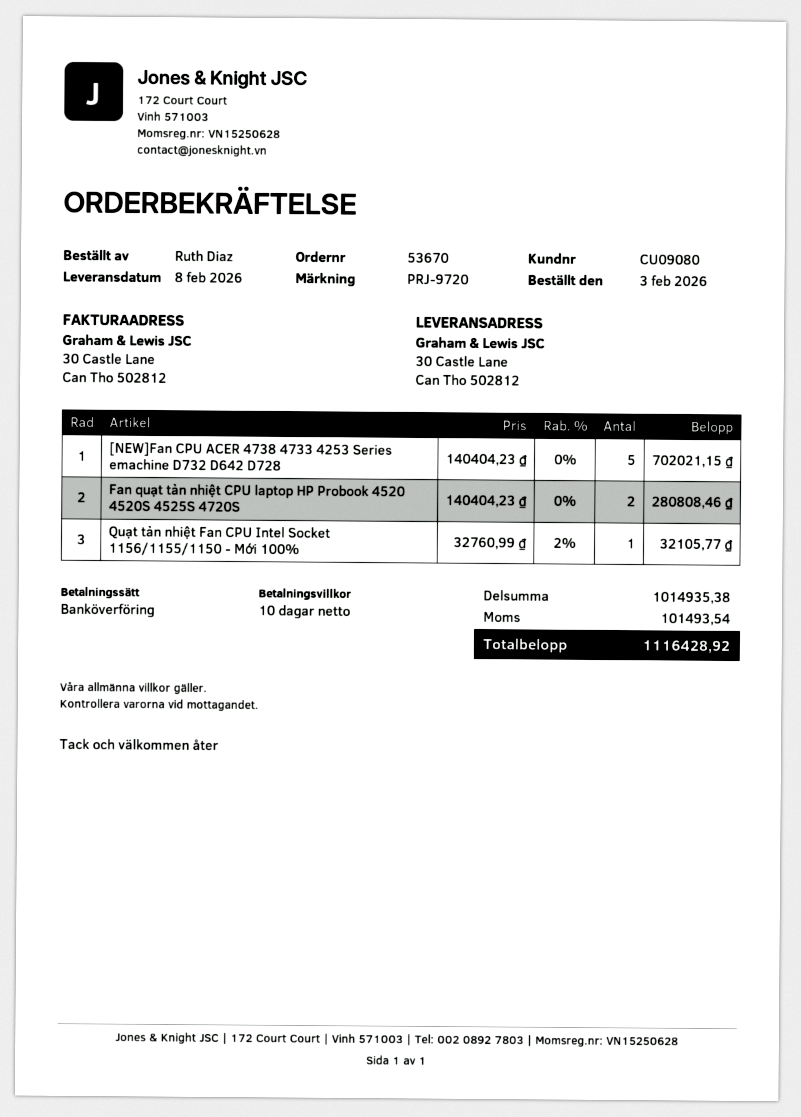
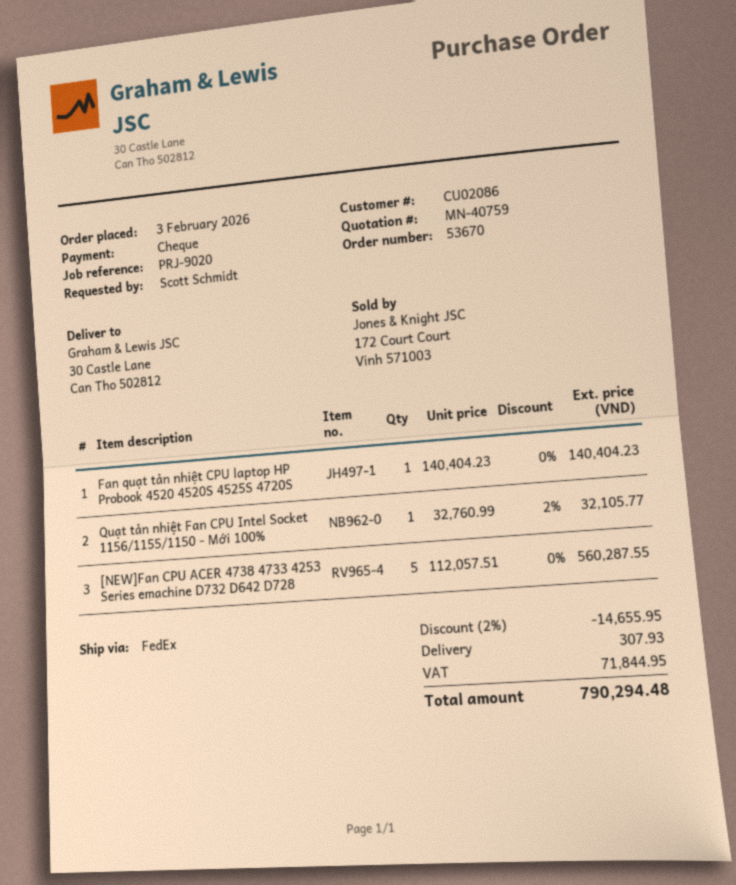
customer number: CU09080 -> CU02086
reference: PRJ-9720 -> PRJ-9020
ordered by: Ruth Diaz -> Scott Schmidt
payment method: bank transfer -> cheque
[NEW]Fan CPU ACER 4738 4733 4253 Series emachine D732 D642 D728: 5 x 140404.23 = 702021.15 -> 5 x 112057.51 = 560287.55
Fan quạt tản nhiệt CPU laptop HP Probook 4520 4520S 4525S 4720S: 2 x 140404.23 = 280808.46 -> 1 x 140404.23 = 140404.23
discount: none -> 2% = 14655.95
shipping: none -> 307.93
tax: 101493.54 -> 71844.95
total: 1116428.92 -> 790294.48

